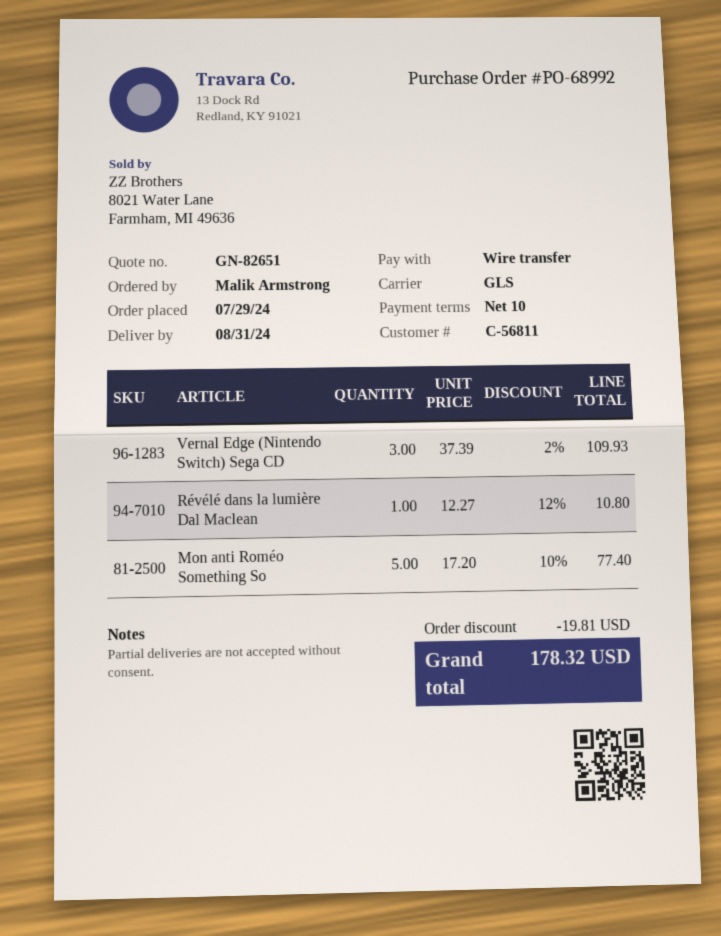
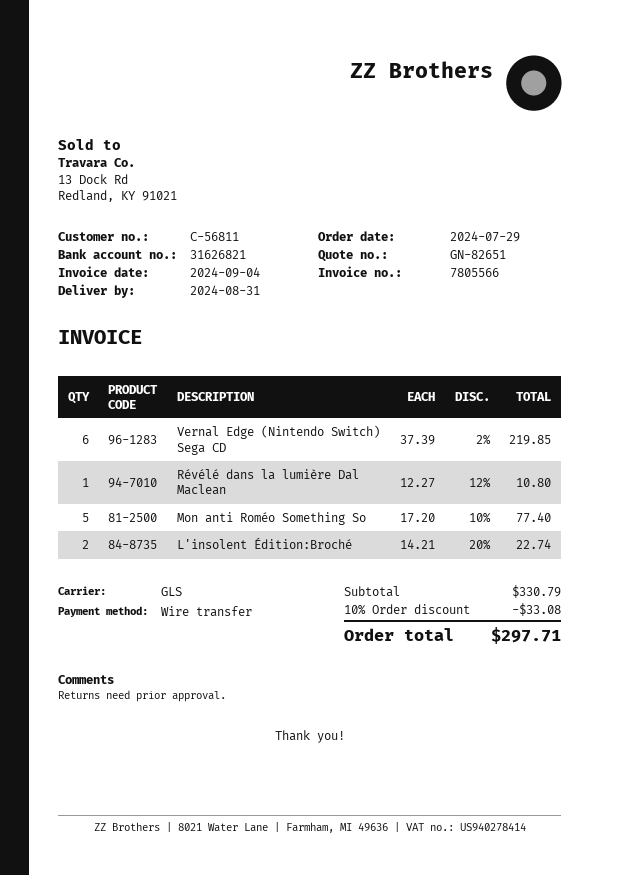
Vernal Edge (Nintendo Switch) Sega CD: 3 x 37.39 - 2% = 109.93 -> 6 x 37.39 - 2% = 219.85
L'insolent Édition:Broché: none -> 2 x 14.21 - 20% = 22.74
discount: 19.81 -> 33.08
total: 178.32 -> 297.71

